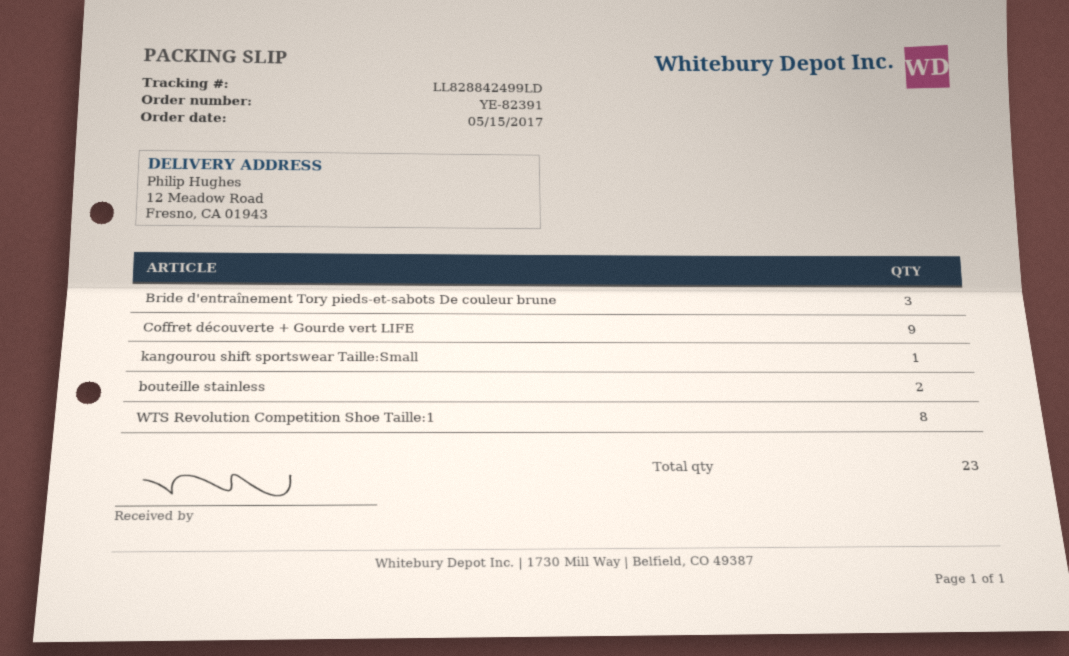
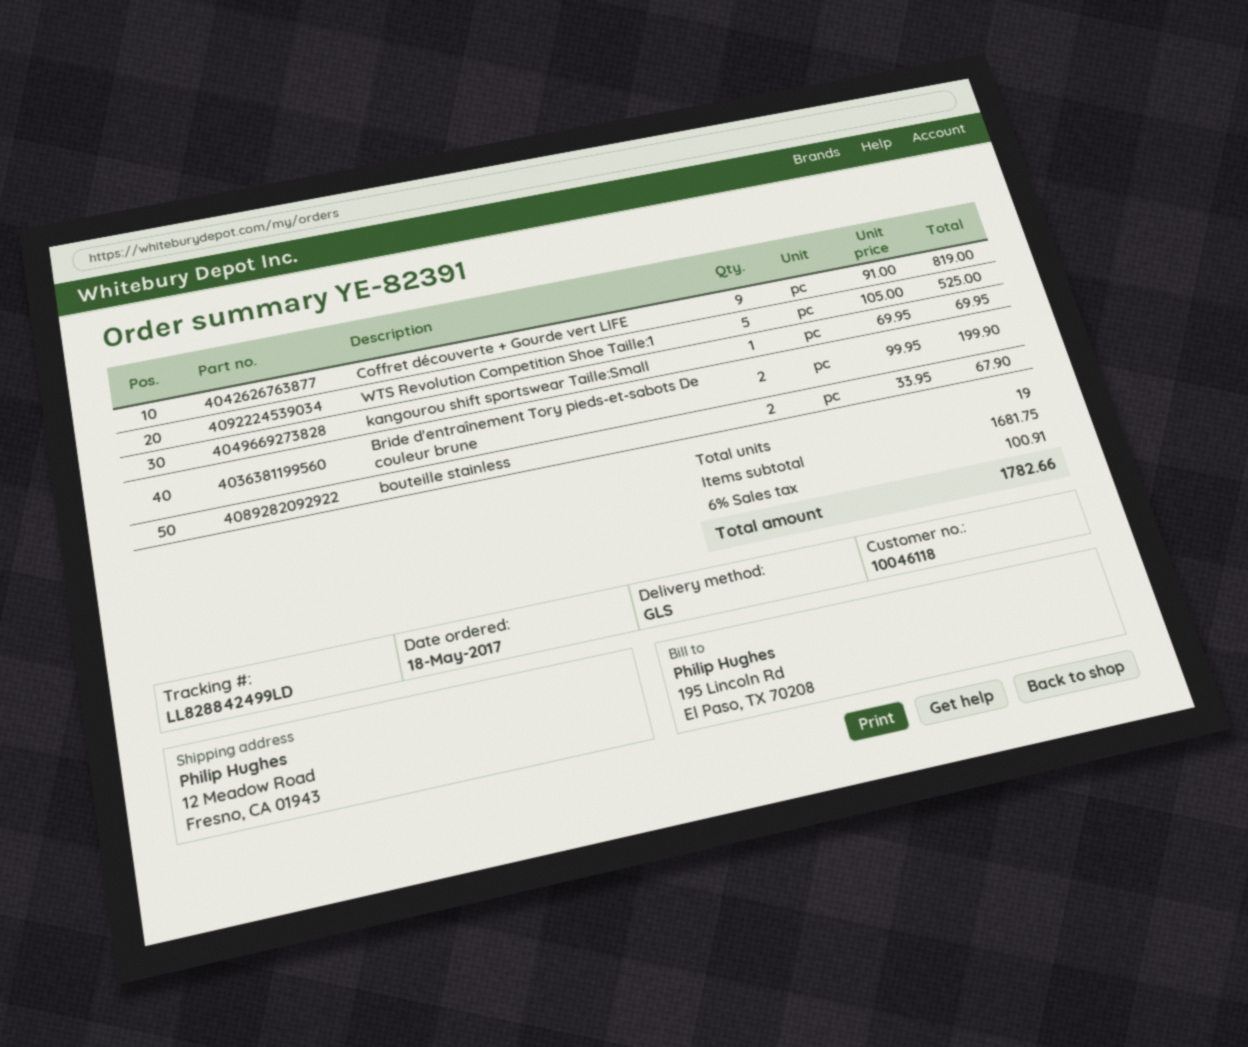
order date: 2017-05-15 -> 2017-05-18
Bride d'entraînement Tory pieds-et-sabots De couleur brune: 3 -> 2
WTS Revolution Competition Shoe Taille:1: 8 -> 5
total quantity: 23 -> 19

